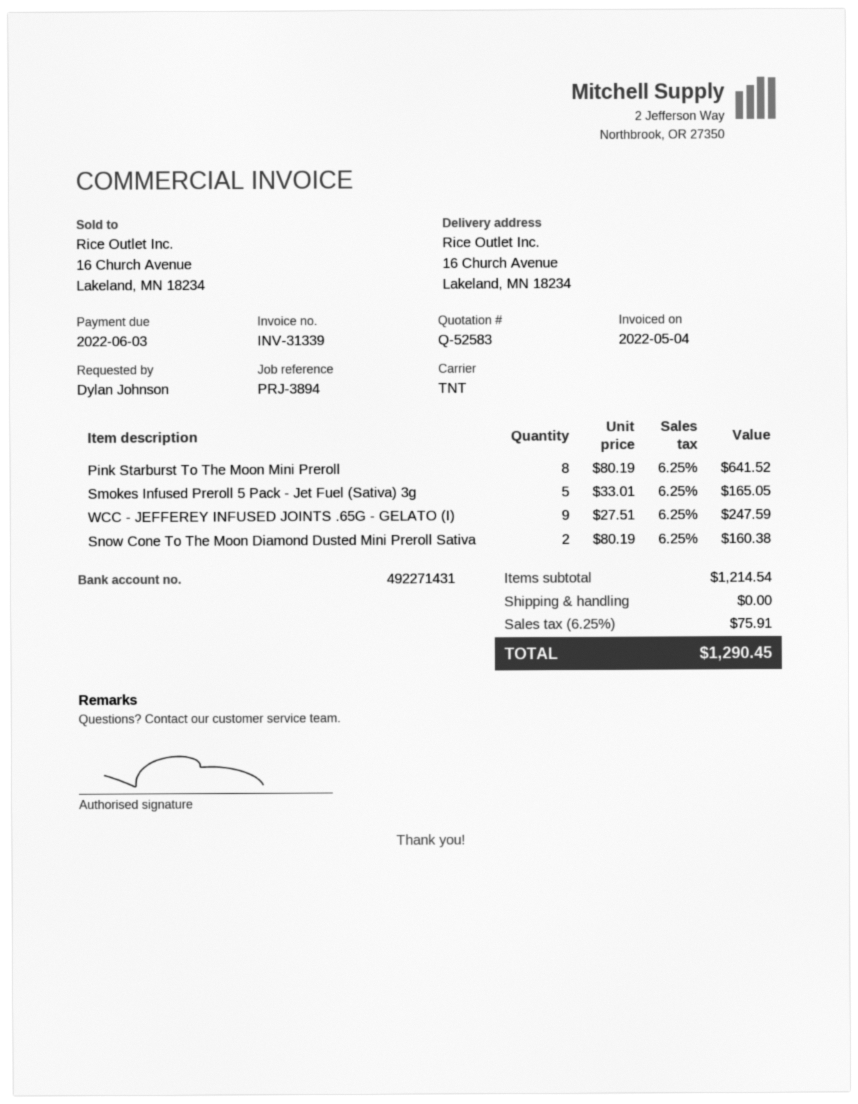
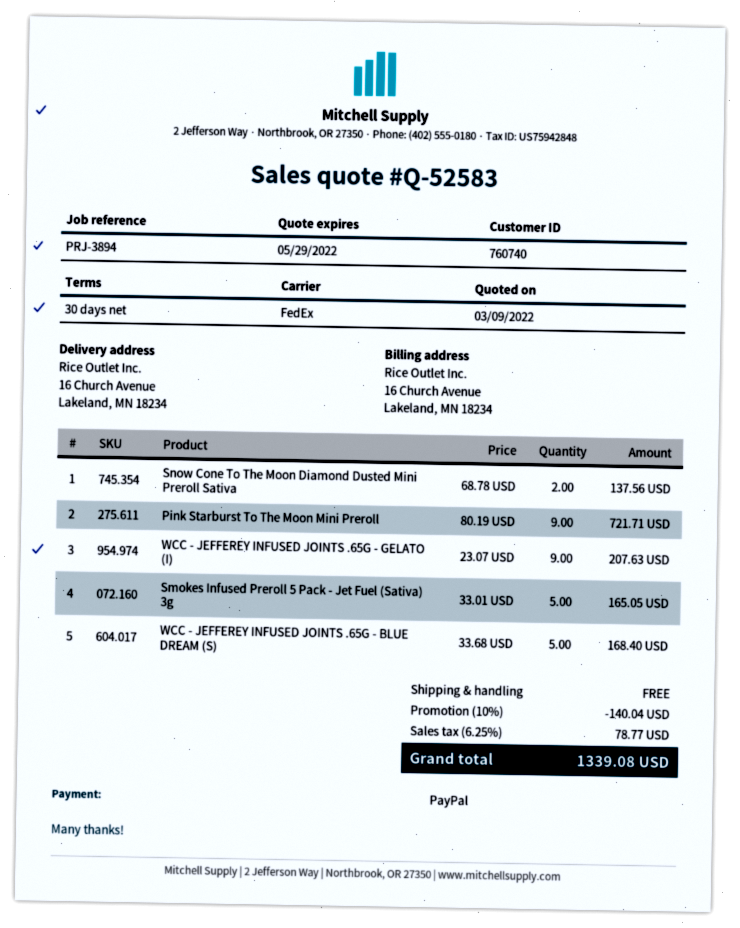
shipping method: TNT -> FedEx
Pink Starburst To The Moon Mini Preroll: 8 x 80.19 = 641.52 -> 9 x 80.19 = 721.71
WCC - JEFFEREY INFUSED JOINTS .65G - GELATO (I): 9 x 27.51 = 247.59 -> 9 x 23.07 = 207.63
Snow Cone To The Moon Diamond Dusted Mini Preroll Sativa: 2 x 80.19 = 160.38 -> 2 x 68.78 = 137.56
WCC - JEFFEREY INFUSED JOINTS .65G - BLUE DREAM (S): none -> 5 x 33.68 = 168.40
discount: none -> 10% = 140.04
tax: 6.25% = 75.91 -> 6.25% = 78.77
total: 1290.45 -> 1339.08

